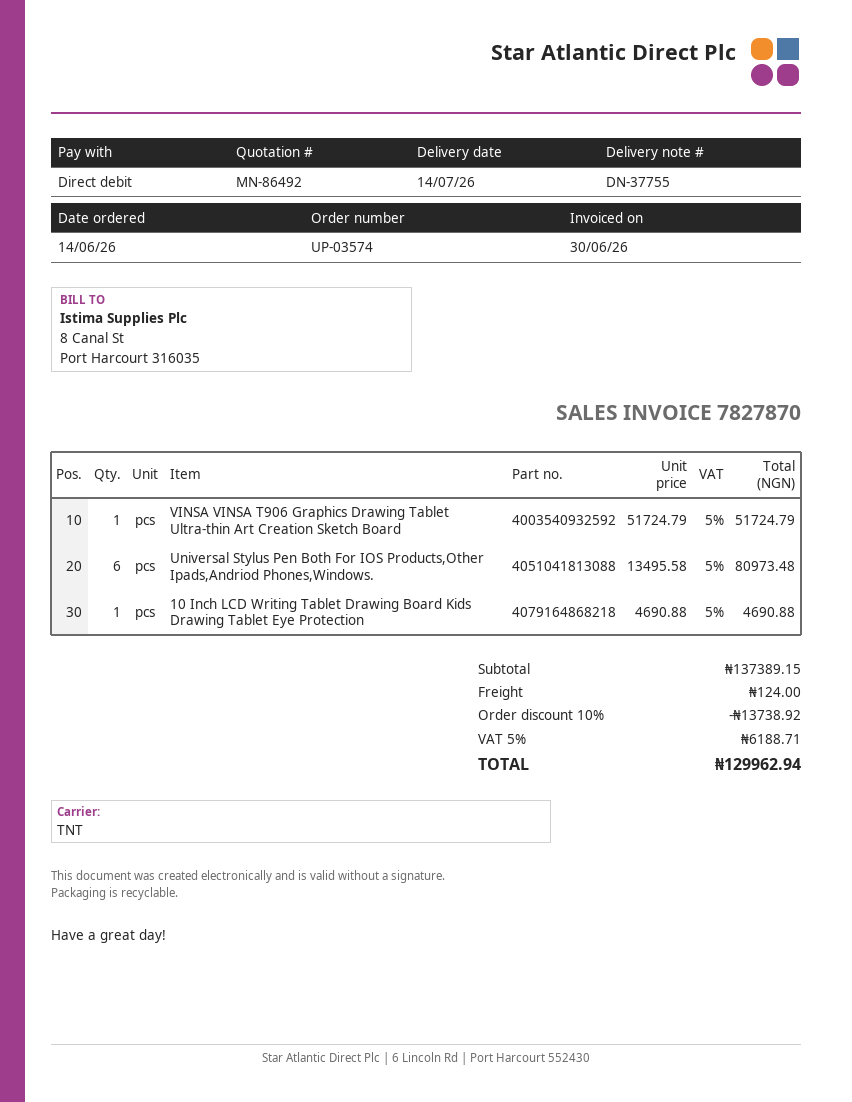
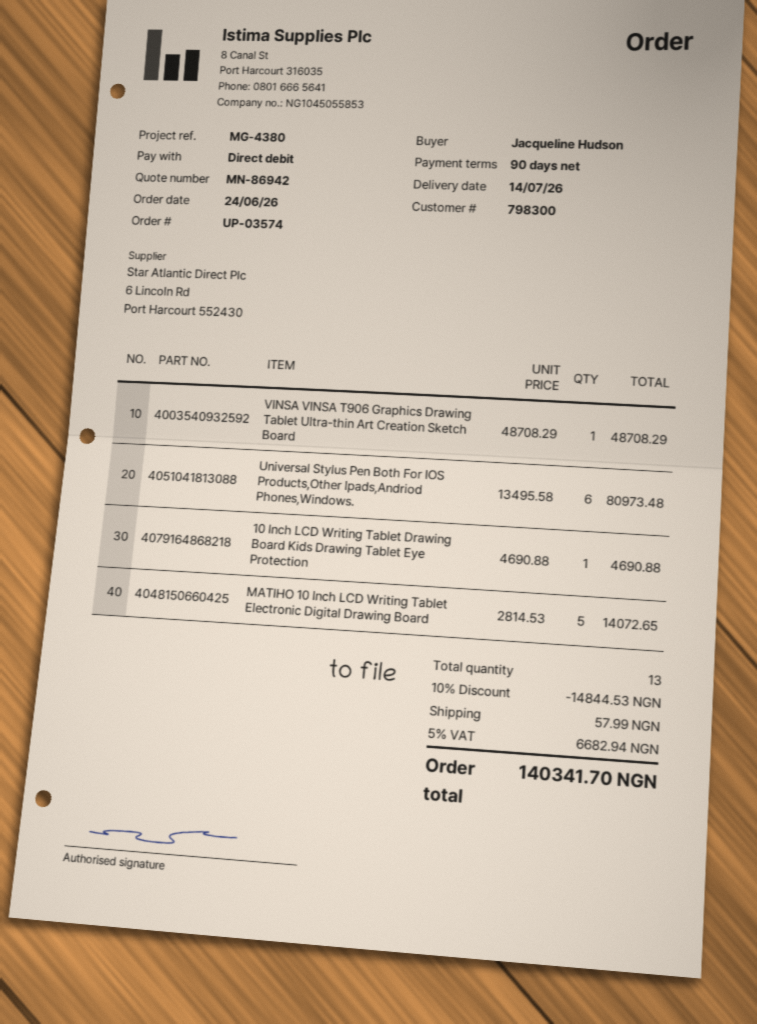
quote number: MN-86492 -> MN-86942
order date: 2026-06-14 -> 2026-06-24
VINSA VINSA T906 Graphics Drawing Tablet Ultra-thin Art Creation Sketch Board: 1 x 51724.79 = 51724.79 -> 1 x 48708.29 = 48708.29
MATIHO 10 Inch LCD Writing Tablet Electronic Digital Drawing Board: none -> 5 x 2814.53 = 14072.65
discount: 10% = 13738.92 -> 10% = 14844.53
shipping: 124.00 -> 57.99
tax: 5% = 6188.71 -> 5% = 6682.94
total: 129962.94 -> 140341.70

